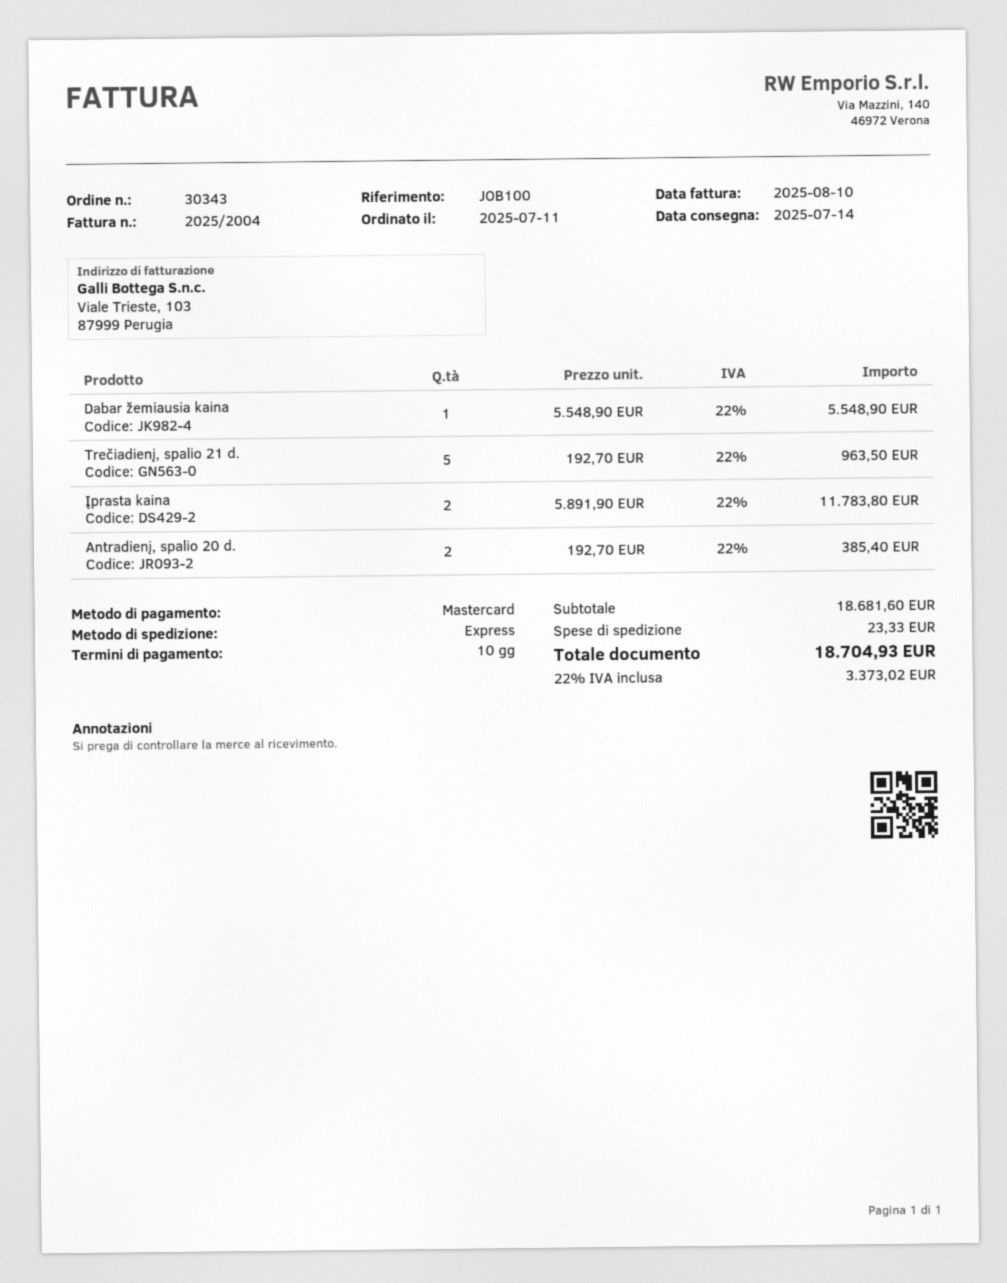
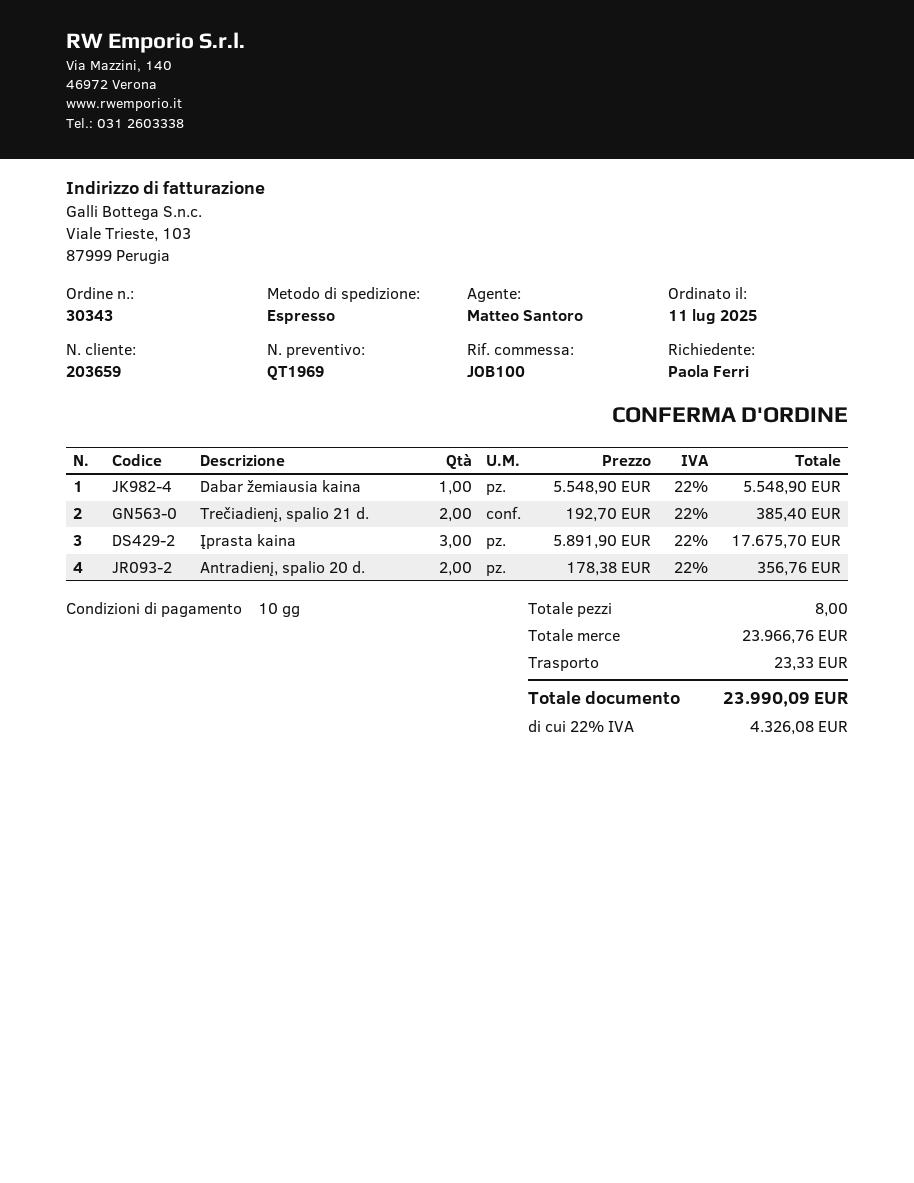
Trečiadienį, spalio 21 d.: 5 x 192.70 = 963.50 -> 2 x 192.70 = 385.40
Įprasta kaina: 2 x 5891.90 = 11783.80 -> 3 x 5891.90 = 17675.70
Antradienį, spalio 20 d.: 2 x 192.70 = 385.40 -> 2 x 178.38 = 356.76
subtotal: 18681.60 -> 23966.76
tax: 22% = 3373.02 -> 22% = 4326.08
total: 18704.93 -> 23990.09

